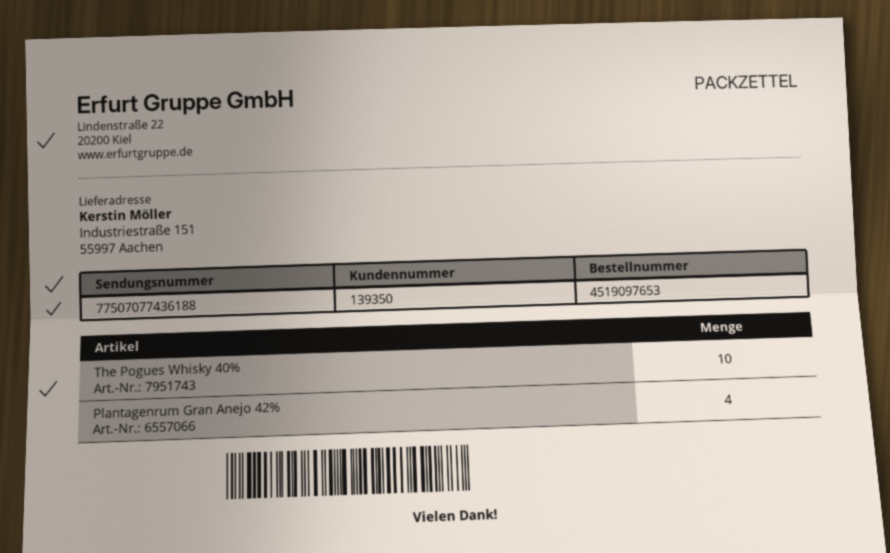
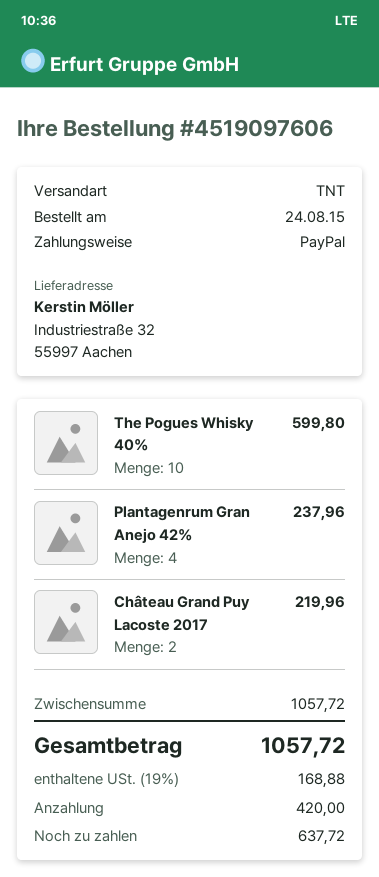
order number: 4519097653 -> 4519097606
ship to: Industriestraße 151, 55997 Aachen -> Industriestraße 32, 55997 Aachen
Château Grand Puy Lacoste 2017: none -> 2

